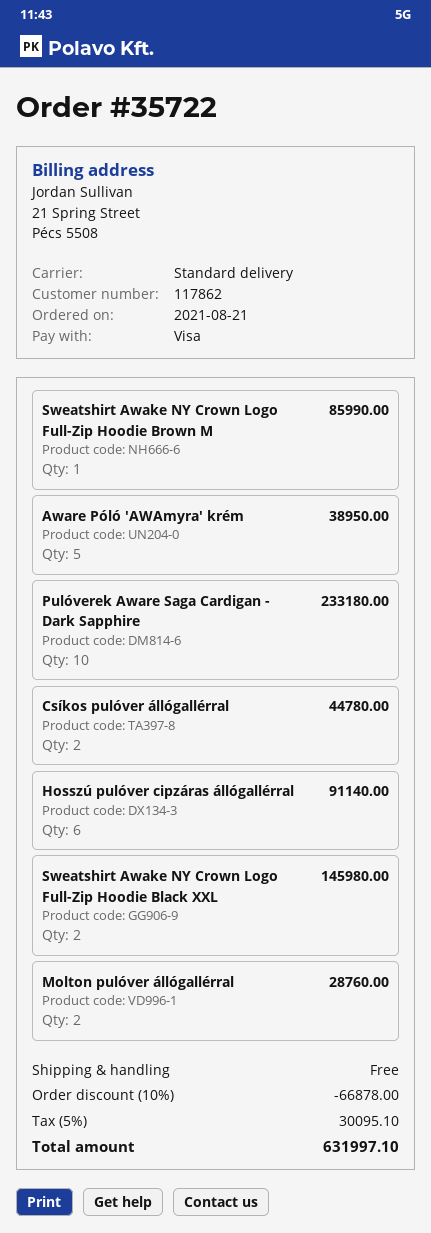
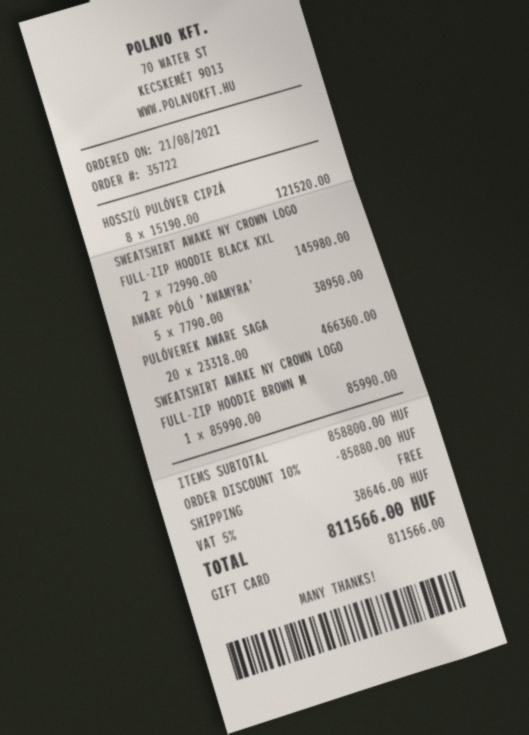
payment method: Visa -> gift card
Pulóverek Aware Saga Cardigan - Dark Sapphire: 10 for 233180.00 -> 20 for 466360.00
Csíkos pulóver állógallérral: 2 for 44780.00 -> none
Hosszú pulóver cipzáras állógallérral: 6 for 91140.00 -> 8 for 121520.00
Molton pulóver állógallérral: 2 for 28760.00 -> none
discount: 10% = 66878.00 -> 10% = 85880.00
tax: 5% = 30095.10 -> 5% = 38646.00
total: 631997.10 -> 811566.00

